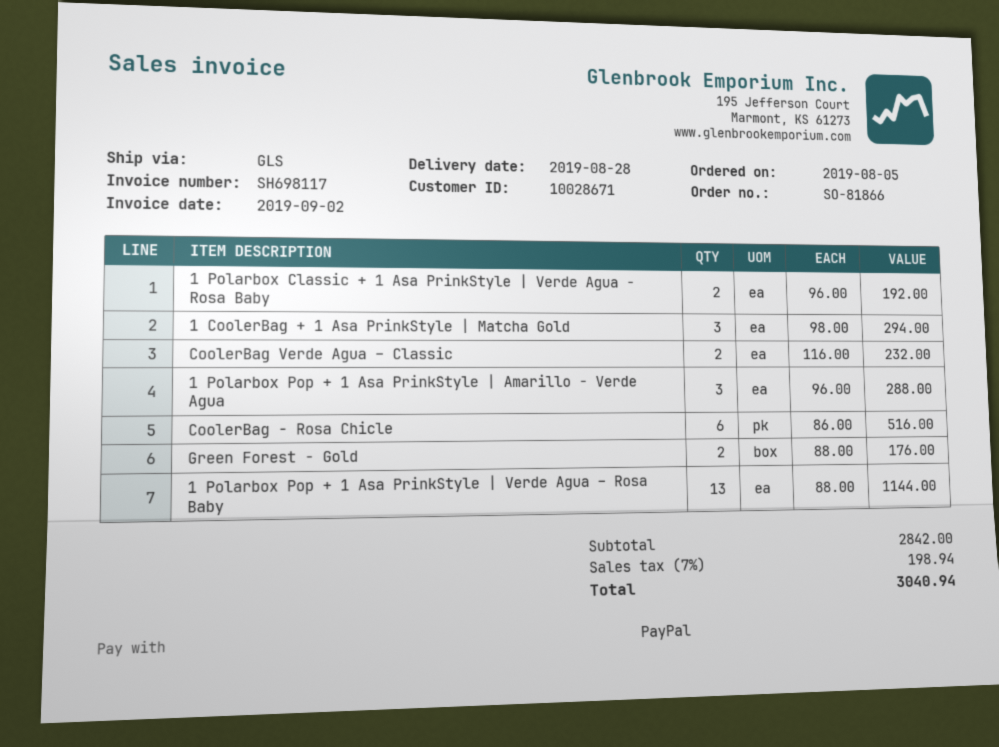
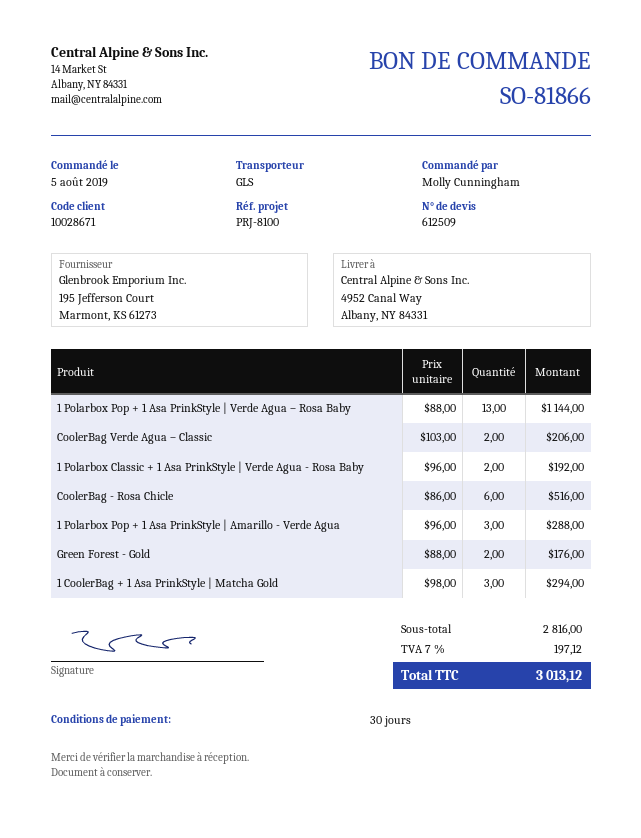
CoolerBag Verde Agua – Classic: 2 x 116.00 = 232.00 -> 2 x 103.00 = 206.00
subtotal: 2842.00 -> 2816.00
tax: 7% = 198.94 -> 7% = 197.12
total: 3040.94 -> 3013.12

